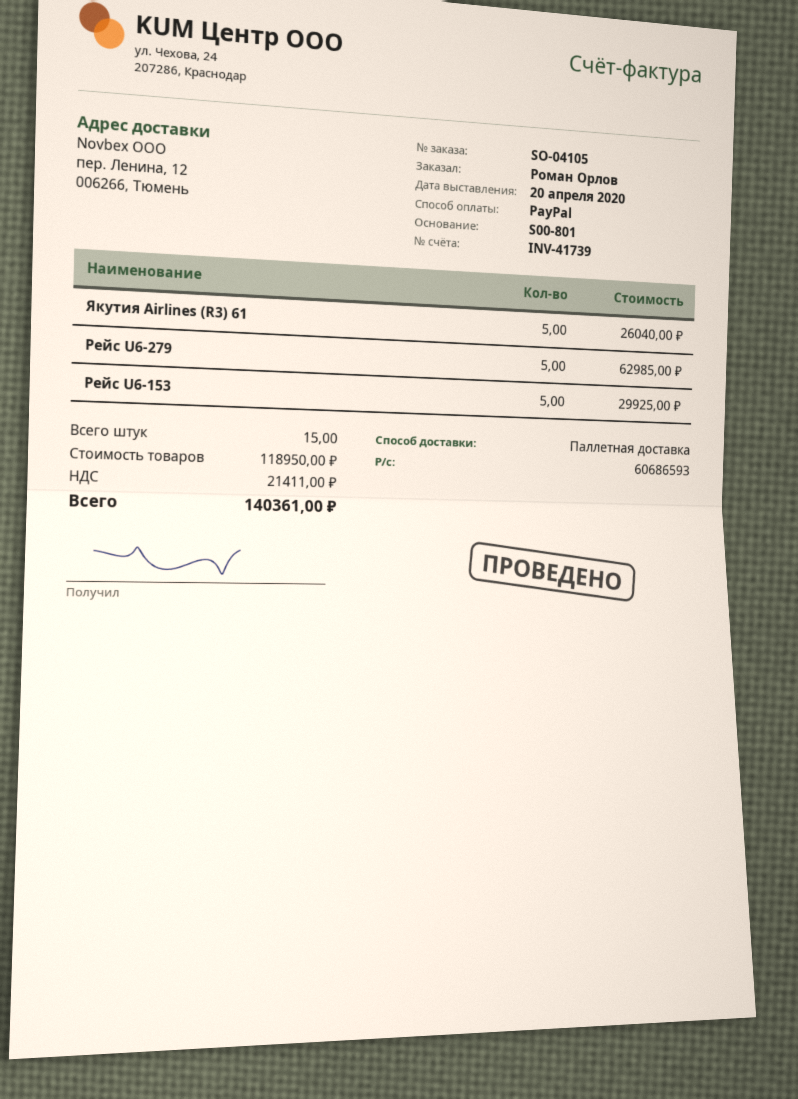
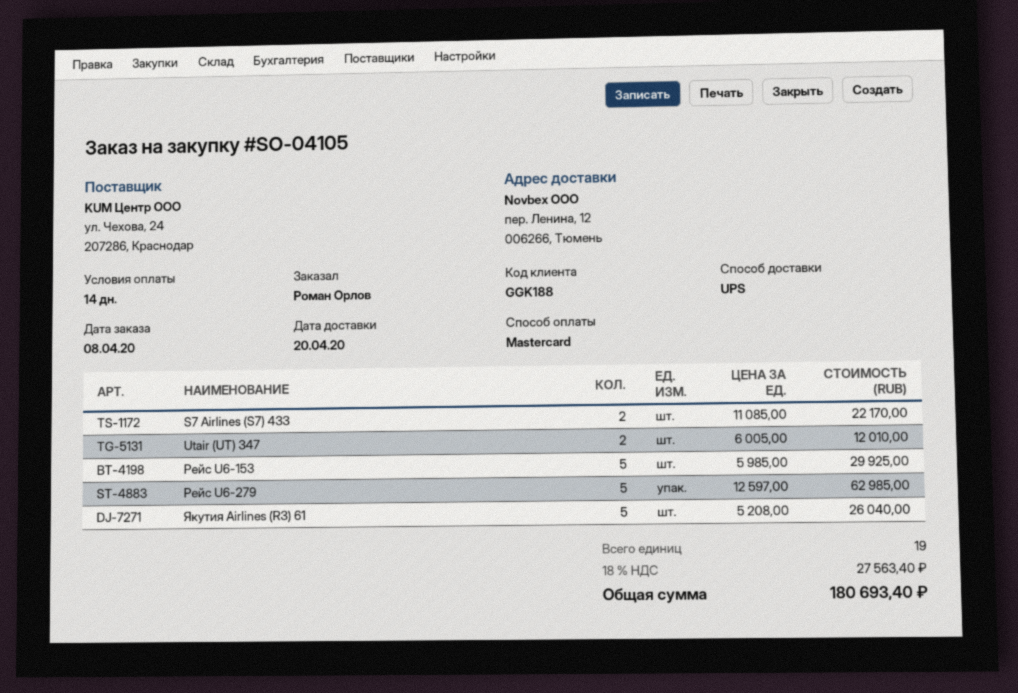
payment method: PayPal -> Mastercard
shipping method: pallet freight -> UPS
S7 Airlines (S7) 433: none -> 2 for 22170.00
Utair (UT) 347: none -> 2 for 12010.00
total quantity: 15 -> 19
tax: 21411.00 -> 27563.40
total: 140361.00 -> 180693.40

